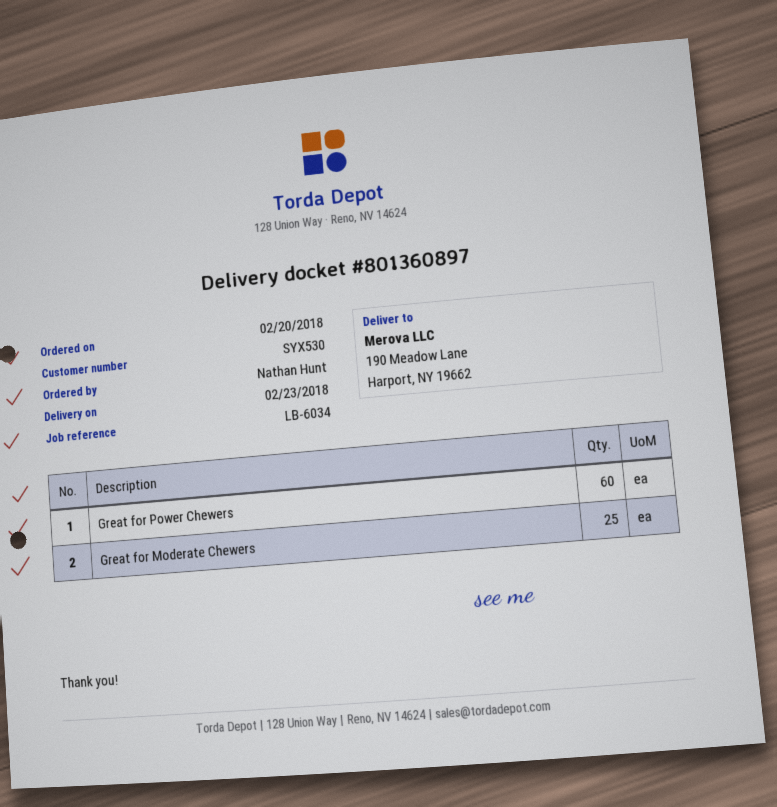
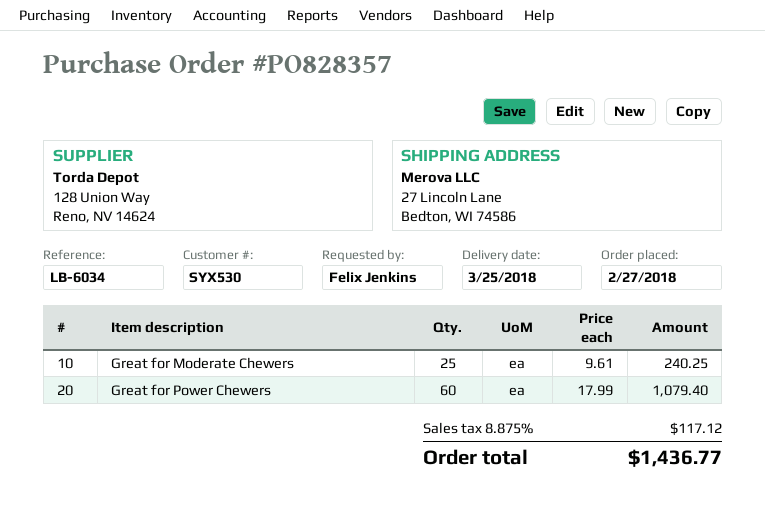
order date: 2018-02-20 -> 2018-02-27
delivery date: 2018-02-23 -> 2018-03-25
ordered by: Nathan Hunt -> Felix Jenkins
ship to: 190 Meadow Lane, Harport, NY 19662 -> 27 Lincoln Lane, Bedton, WI 74586

